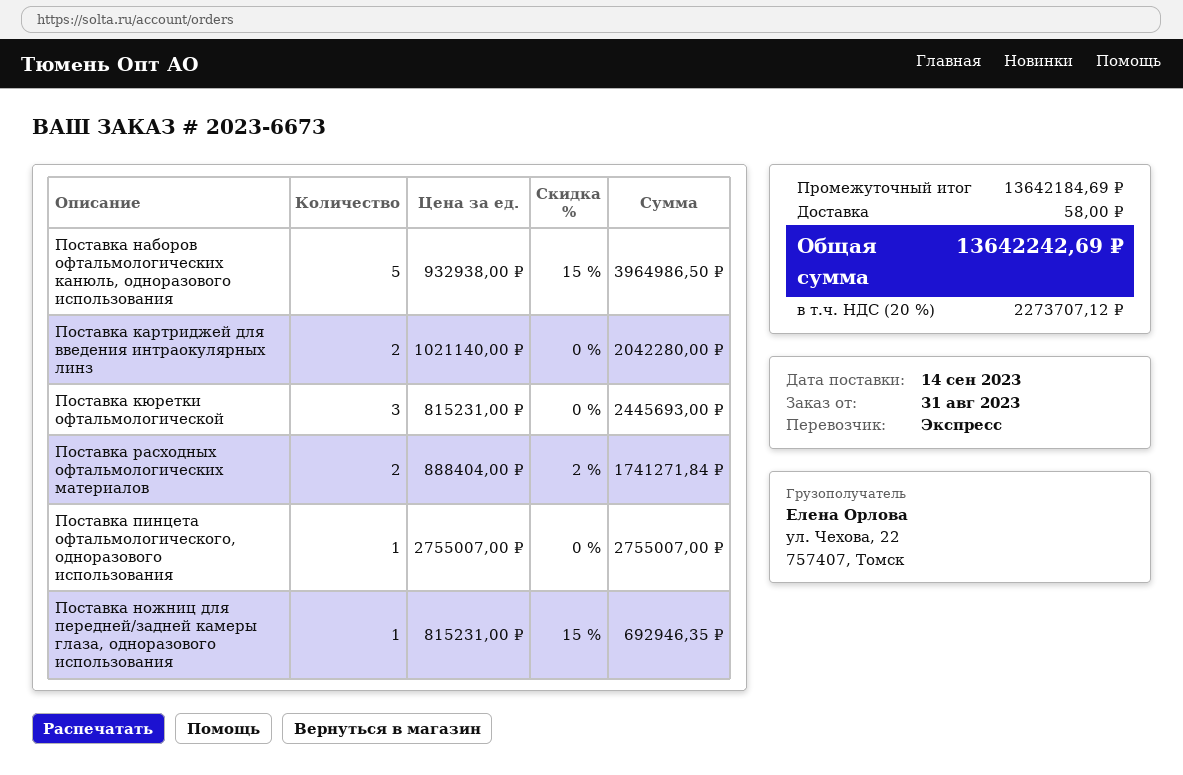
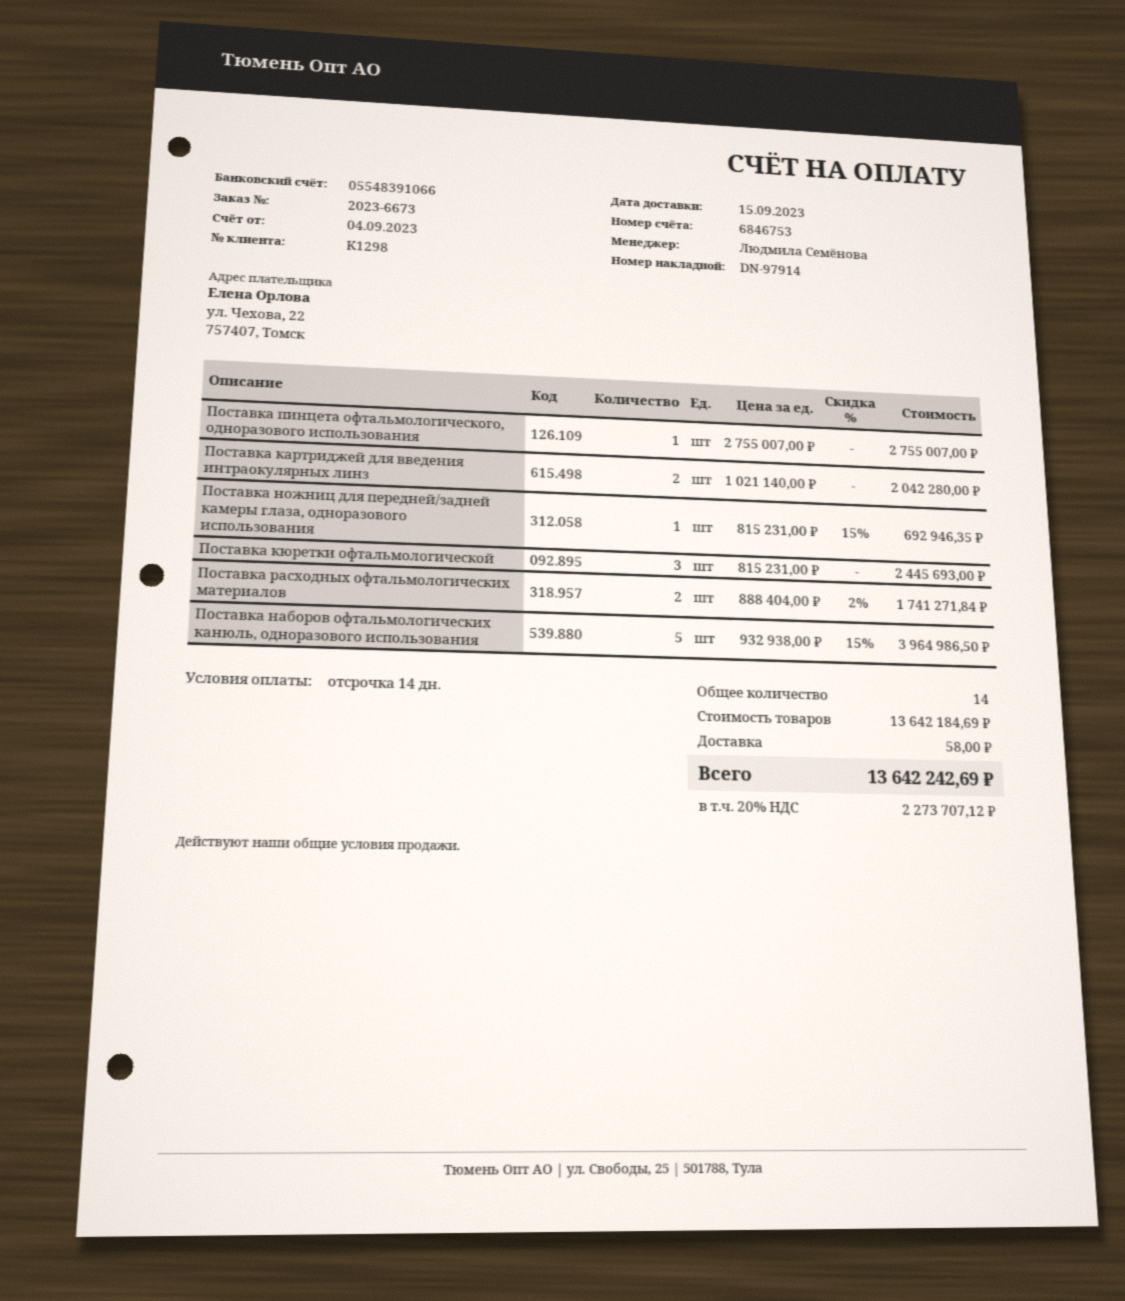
delivery date: 2023-09-14 -> 2023-09-15

